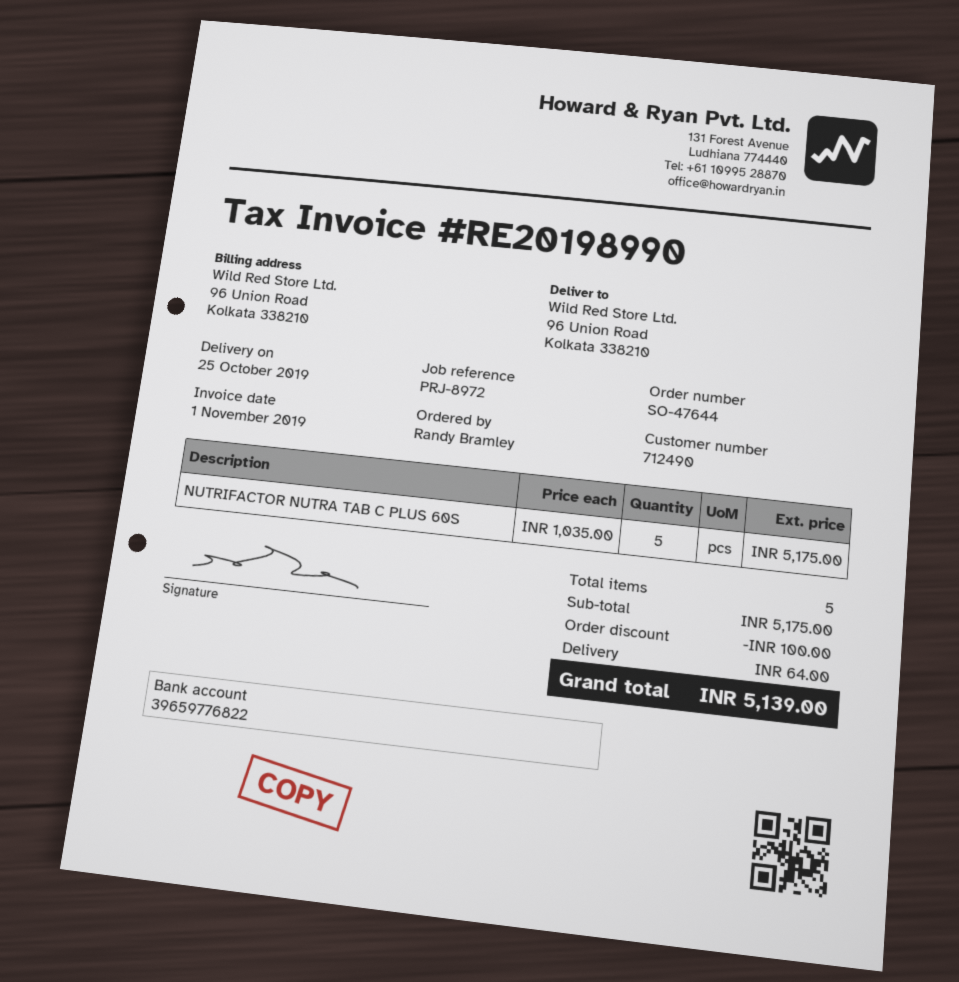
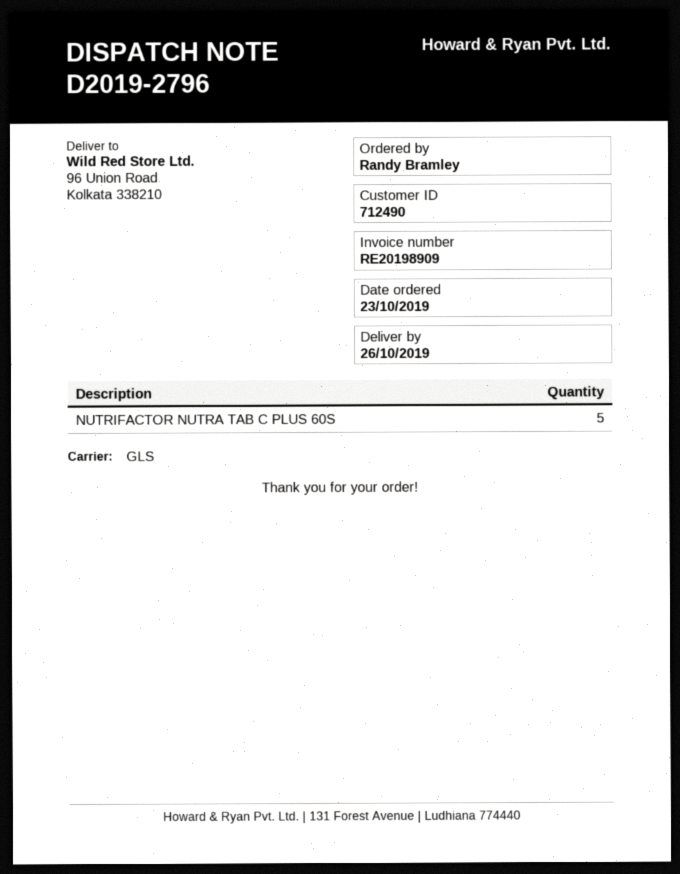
delivery date: 2019-10-25 -> 2019-10-26
invoice number: RE20198990 -> RE20198909

